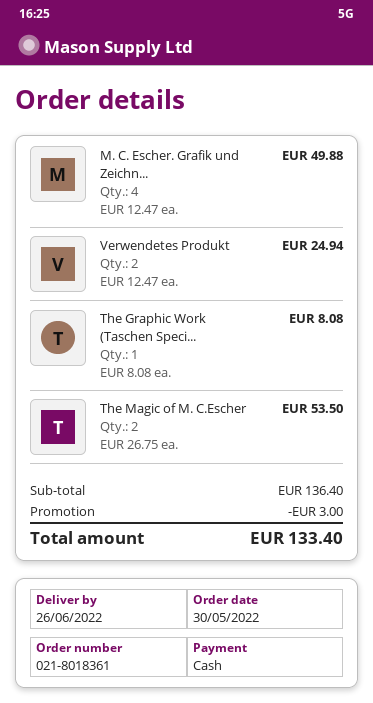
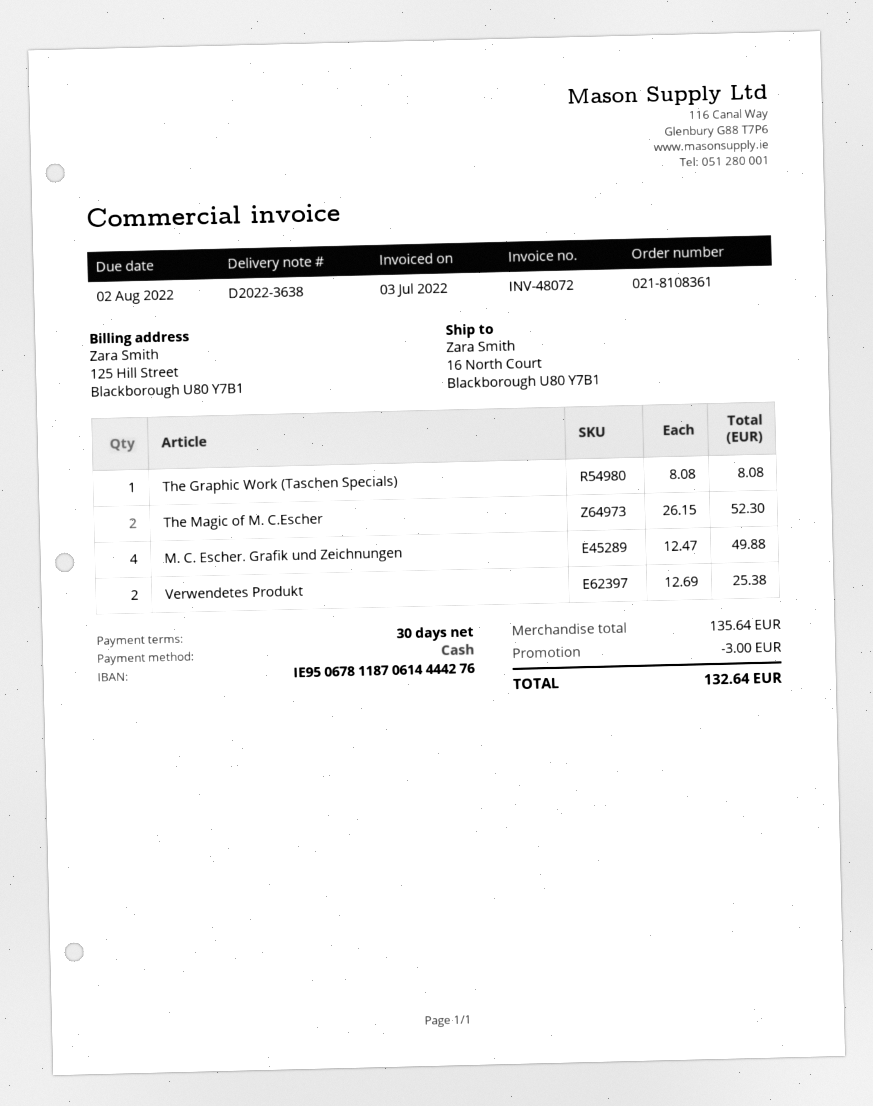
order number: 021-8018361 -> 021-8108361
Verwendetes Produkt: 2 x 12.47 = 24.94 -> 2 x 12.69 = 25.38
The Magic of M. C.Escher: 2 x 26.75 = 53.50 -> 2 x 26.15 = 52.30
subtotal: 136.40 -> 135.64
total: 133.40 -> 132.64

